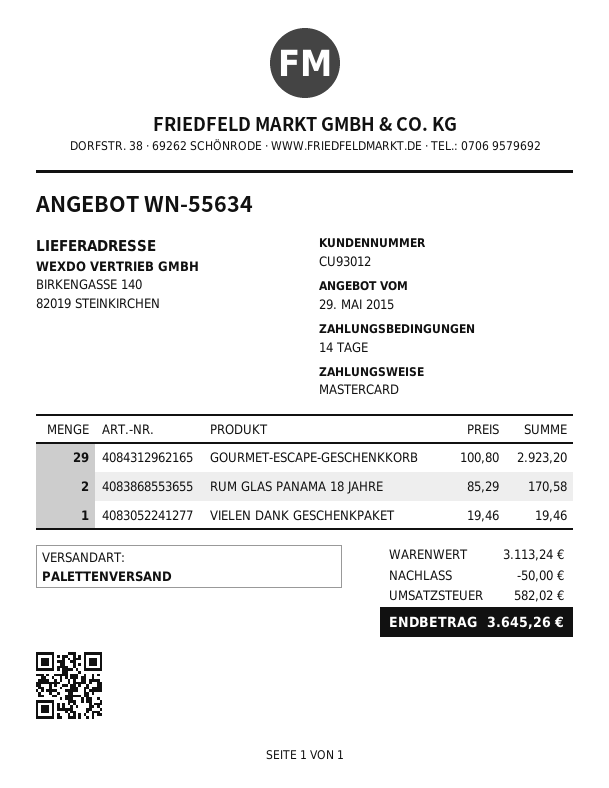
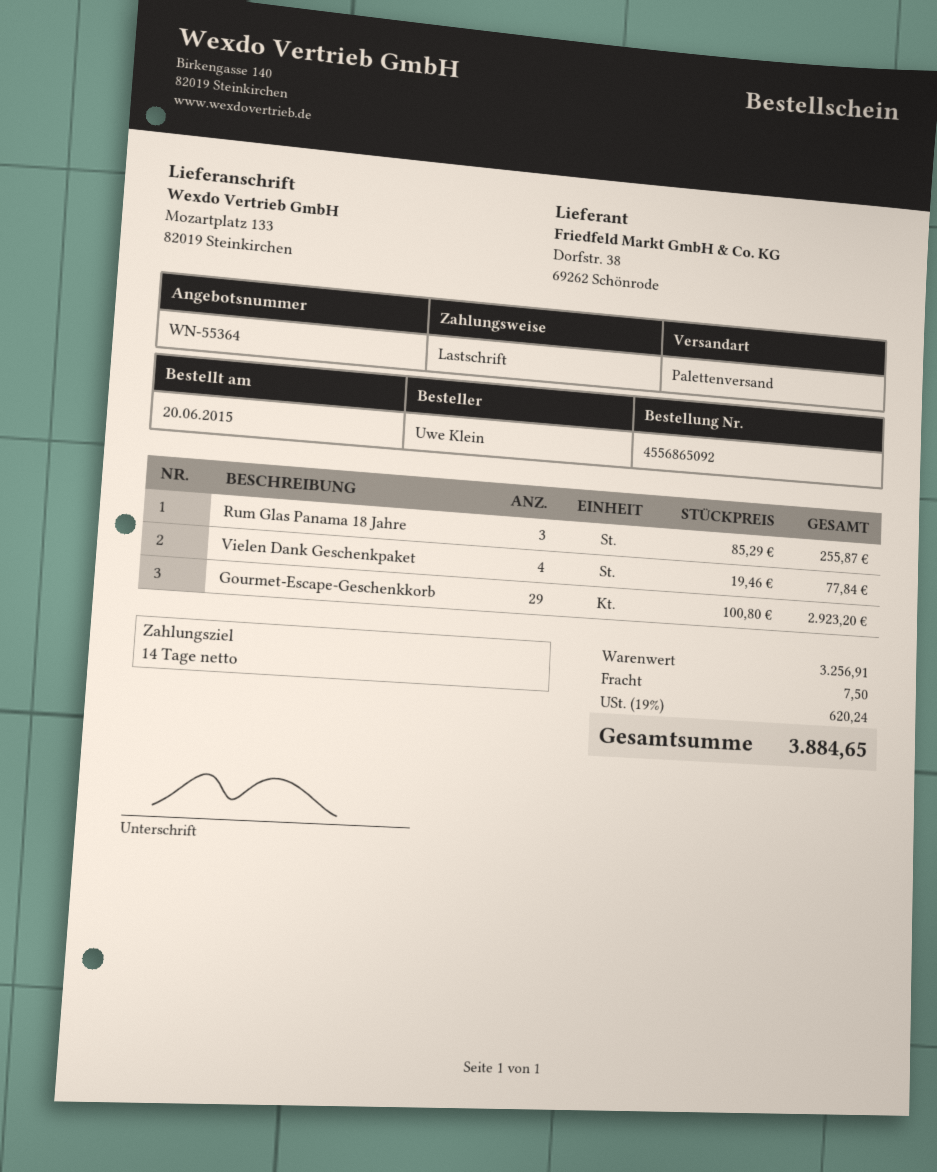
quote number: WN-55634 -> WN-55364
payment method: Mastercard -> direct debit
ship to: BIRKENGASSE 140, 82019 STEINKIRCHEN -> Mozartplatz 133, 82019 Steinkirchen
RUM GLAS PANAMA 18 JAHRE: 2 x 85.29 = 170.58 -> 3 x 85.29 = 255.87
VIELEN DANK GESCHENKPAKET: 1 x 19.46 = 19.46 -> 4 x 19.46 = 77.84
subtotal: 3113.24 -> 3256.91
discount: 50.00 -> none
shipping: none -> 7.50
tax: 582.02 -> 620.24
total: 3645.26 -> 3884.65

